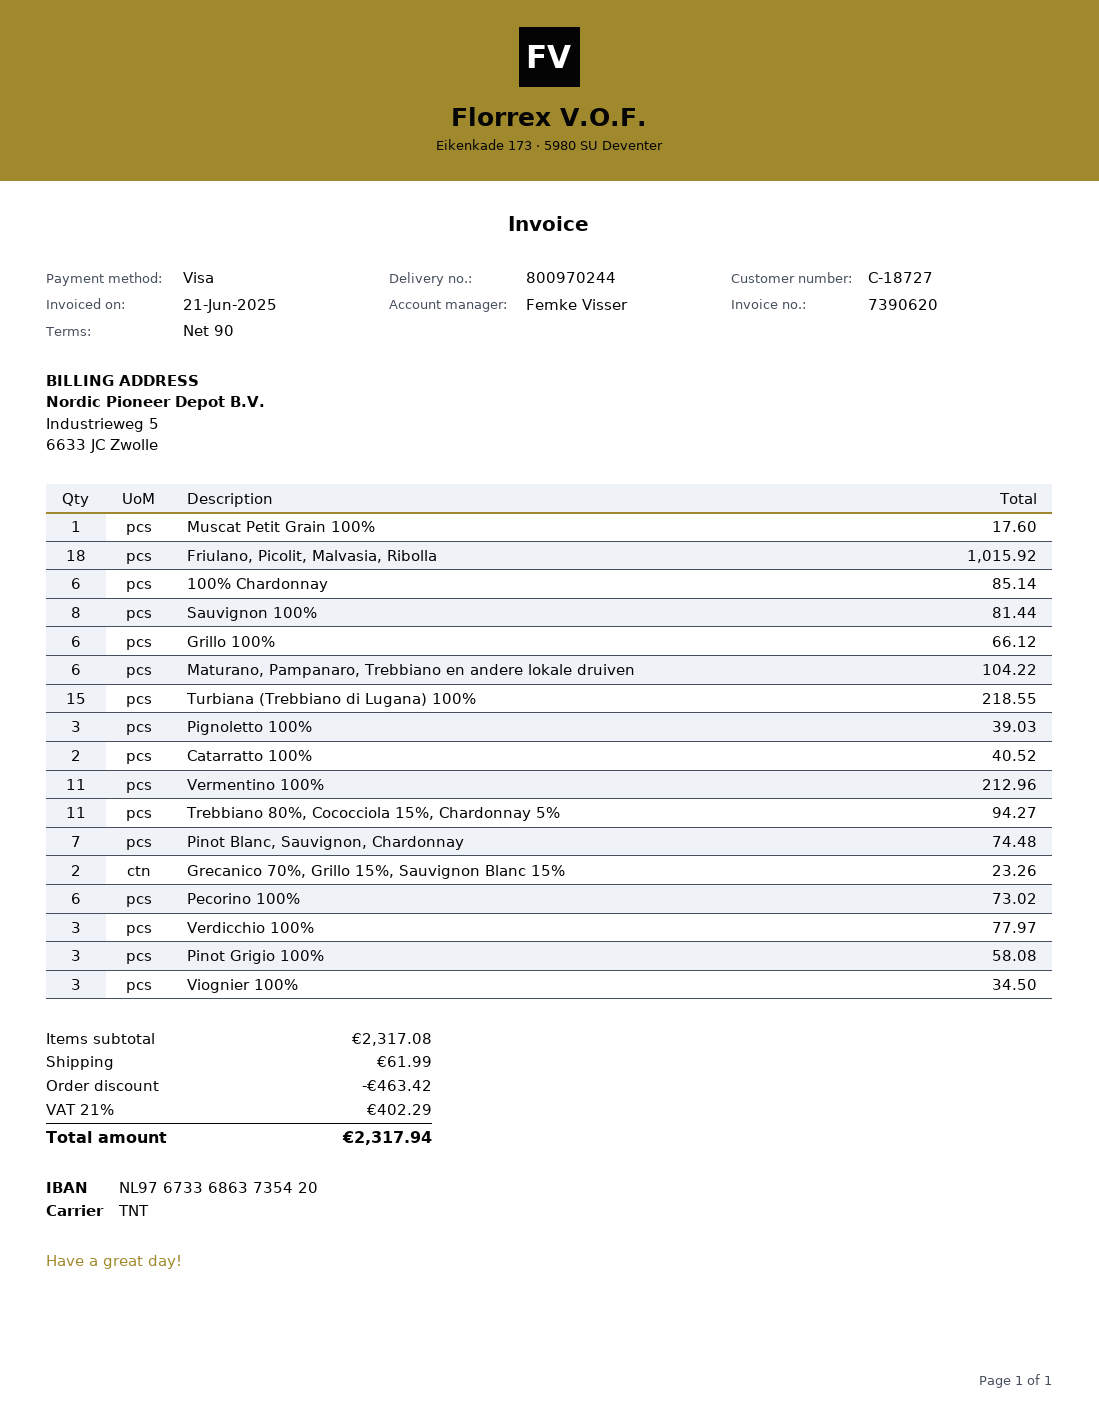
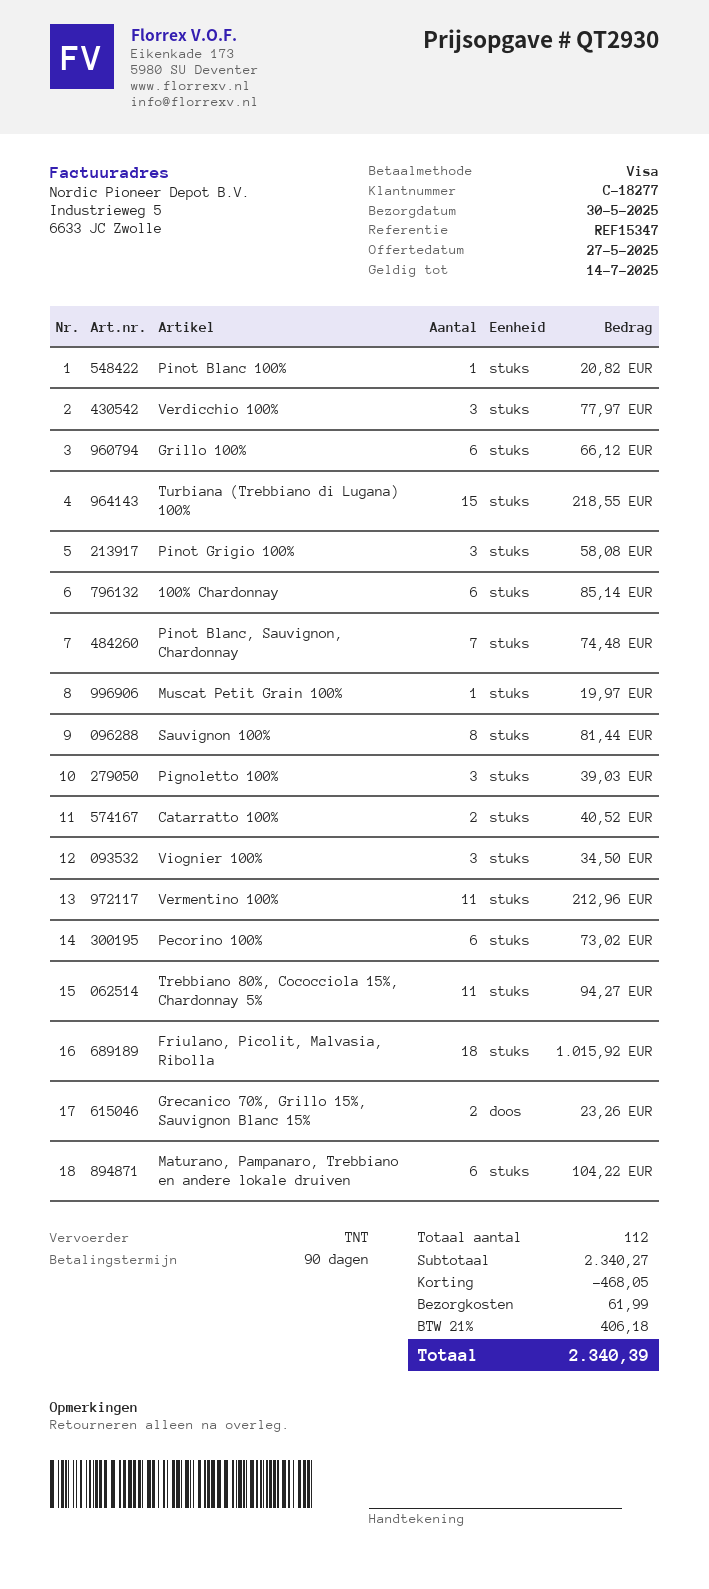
customer number: C-18727 -> C-18277
Muscat Petit Grain 100%: 1 for 17.60 -> 1 for 19.97
Pinot Blanc 100%: none -> 1 for 20.82
subtotal: 2317.08 -> 2340.27
discount: 463.42 -> 468.05
tax: 21% = 402.29 -> 21% = 406.18
total: 2317.94 -> 2340.39

